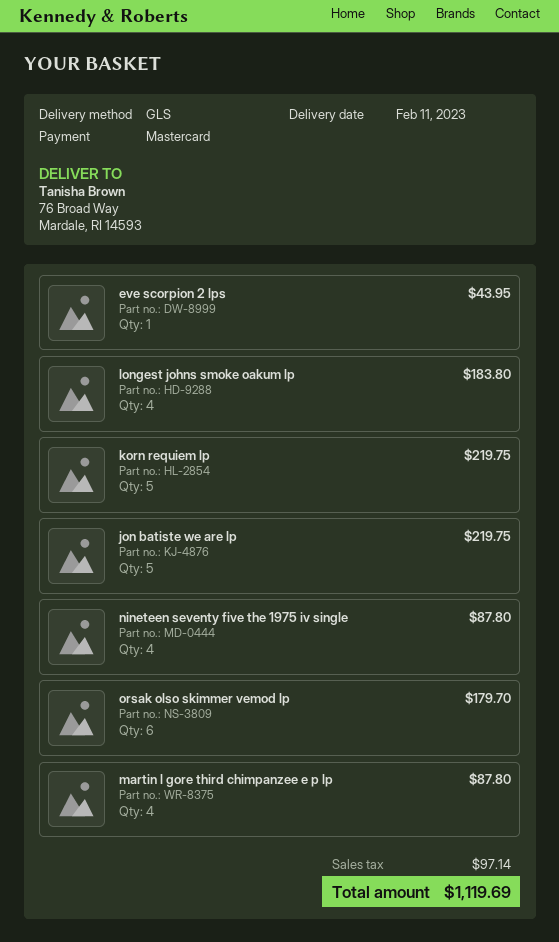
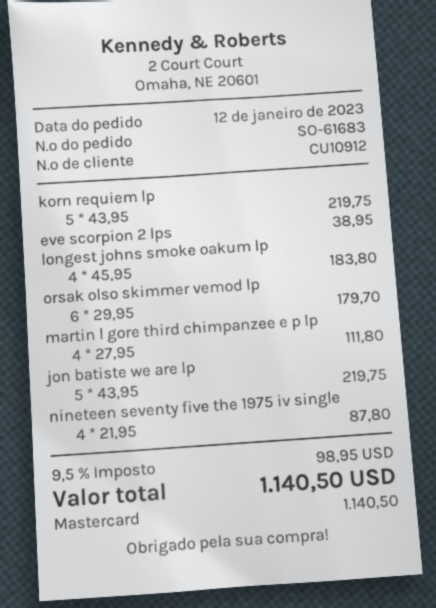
eve scorpion 2 lps: 1 for 43.95 -> 1 for 38.95
martin l gore third chimpanzee e p lp: 4 for 87.80 -> 4 for 111.80
tax: 97.14 -> 98.95
total: 1119.69 -> 1140.50

